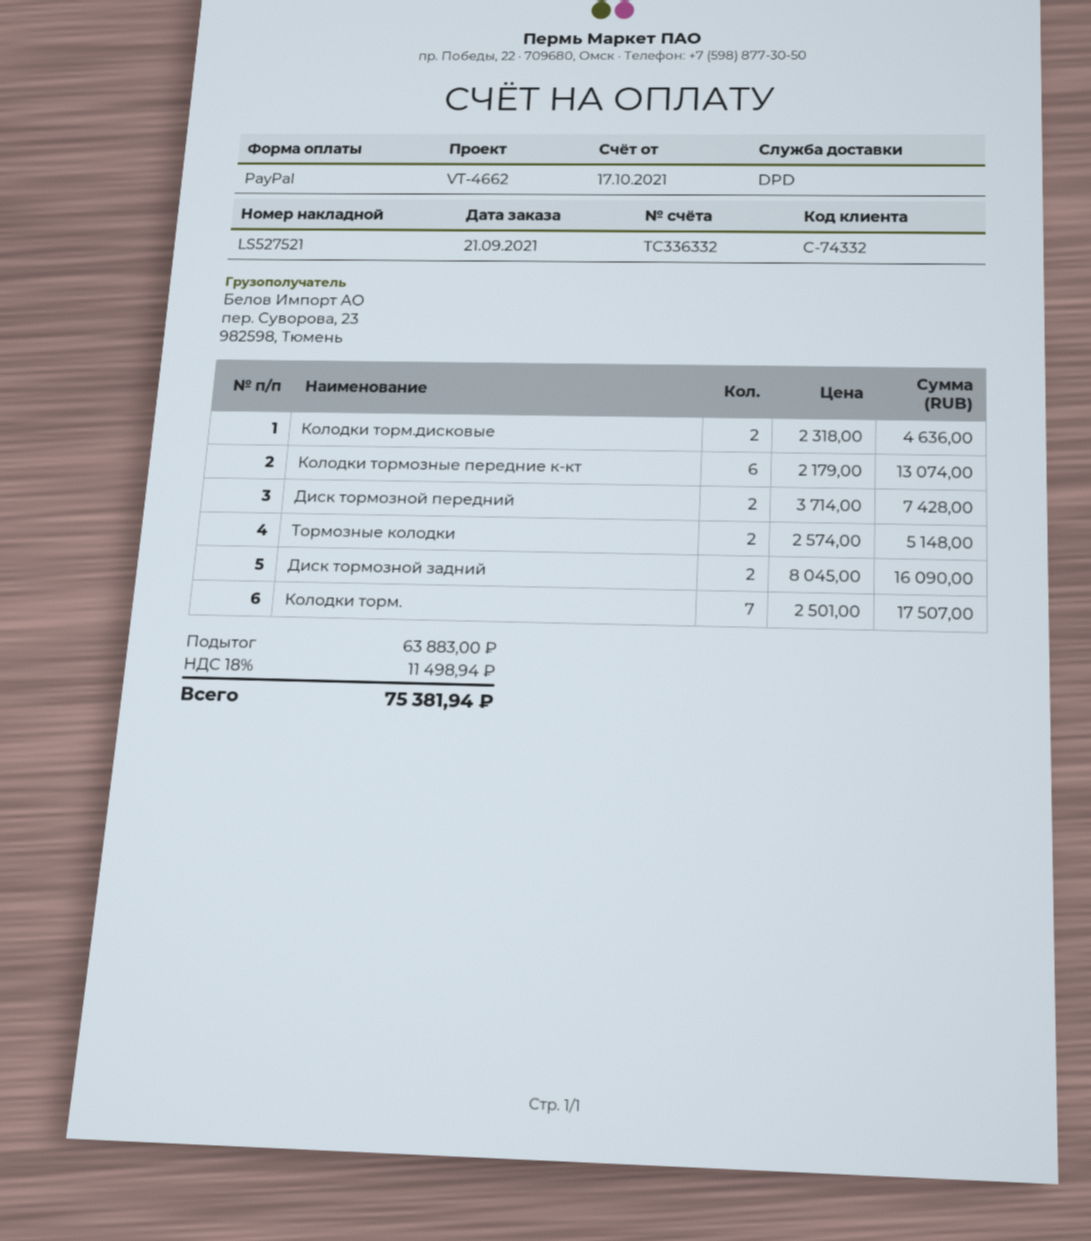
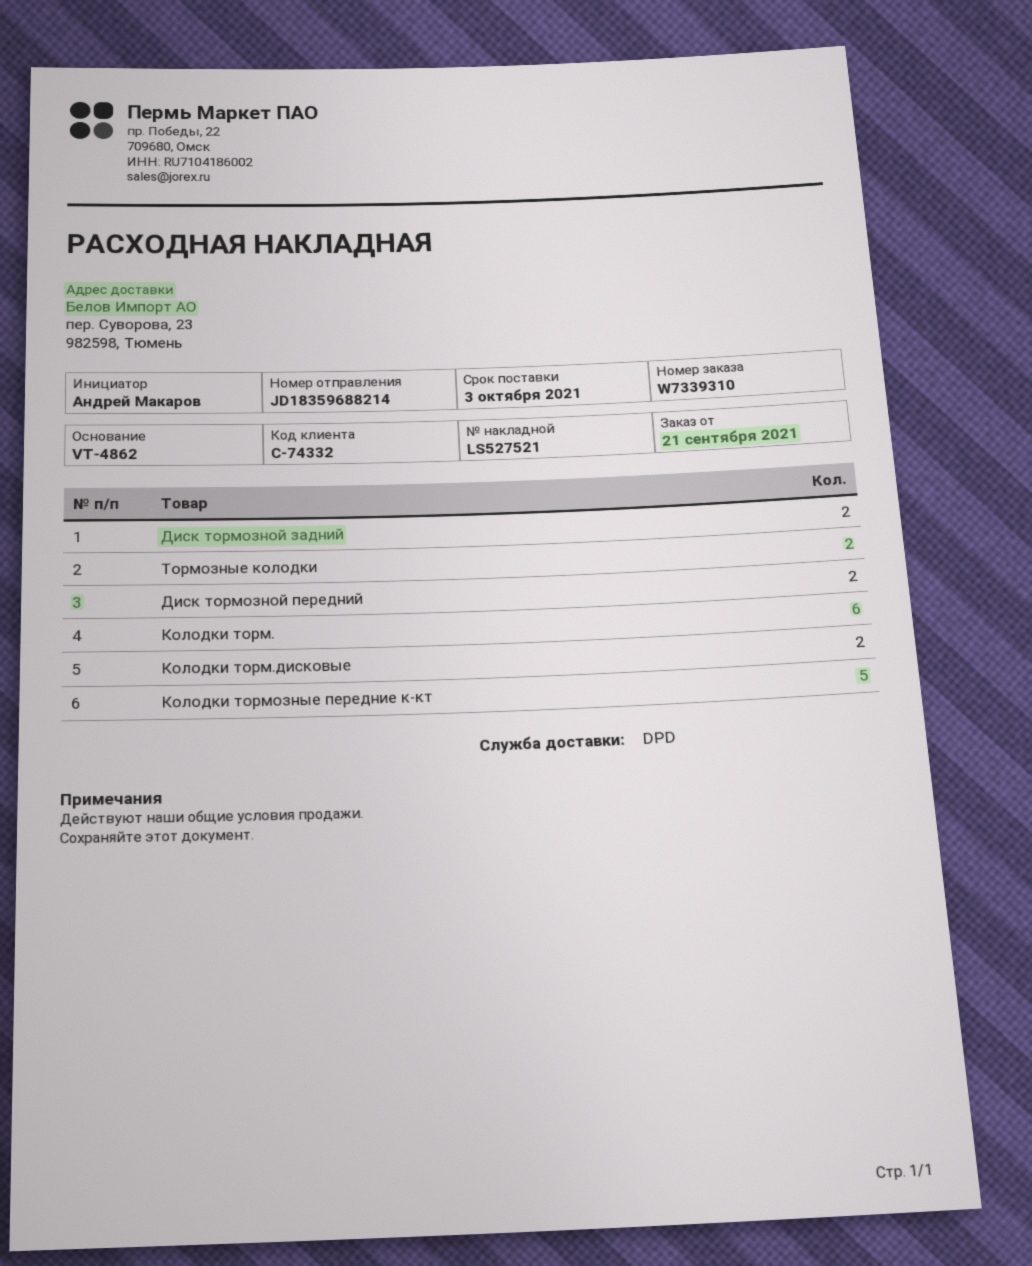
reference: VT-4662 -> VT-4862
Колодки тормозные передние к-кт: 6 -> 5
Колодки торм.: 7 -> 6

